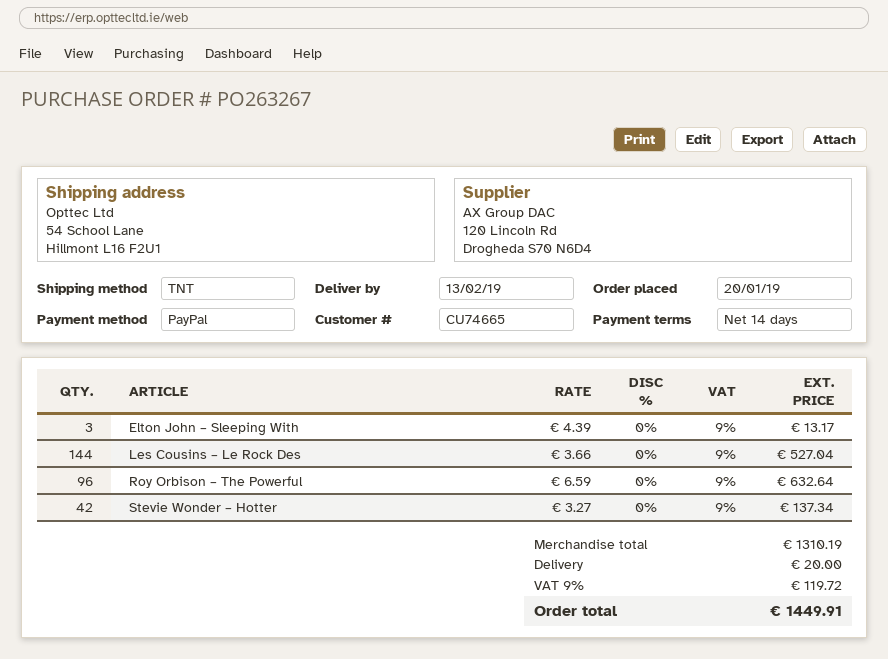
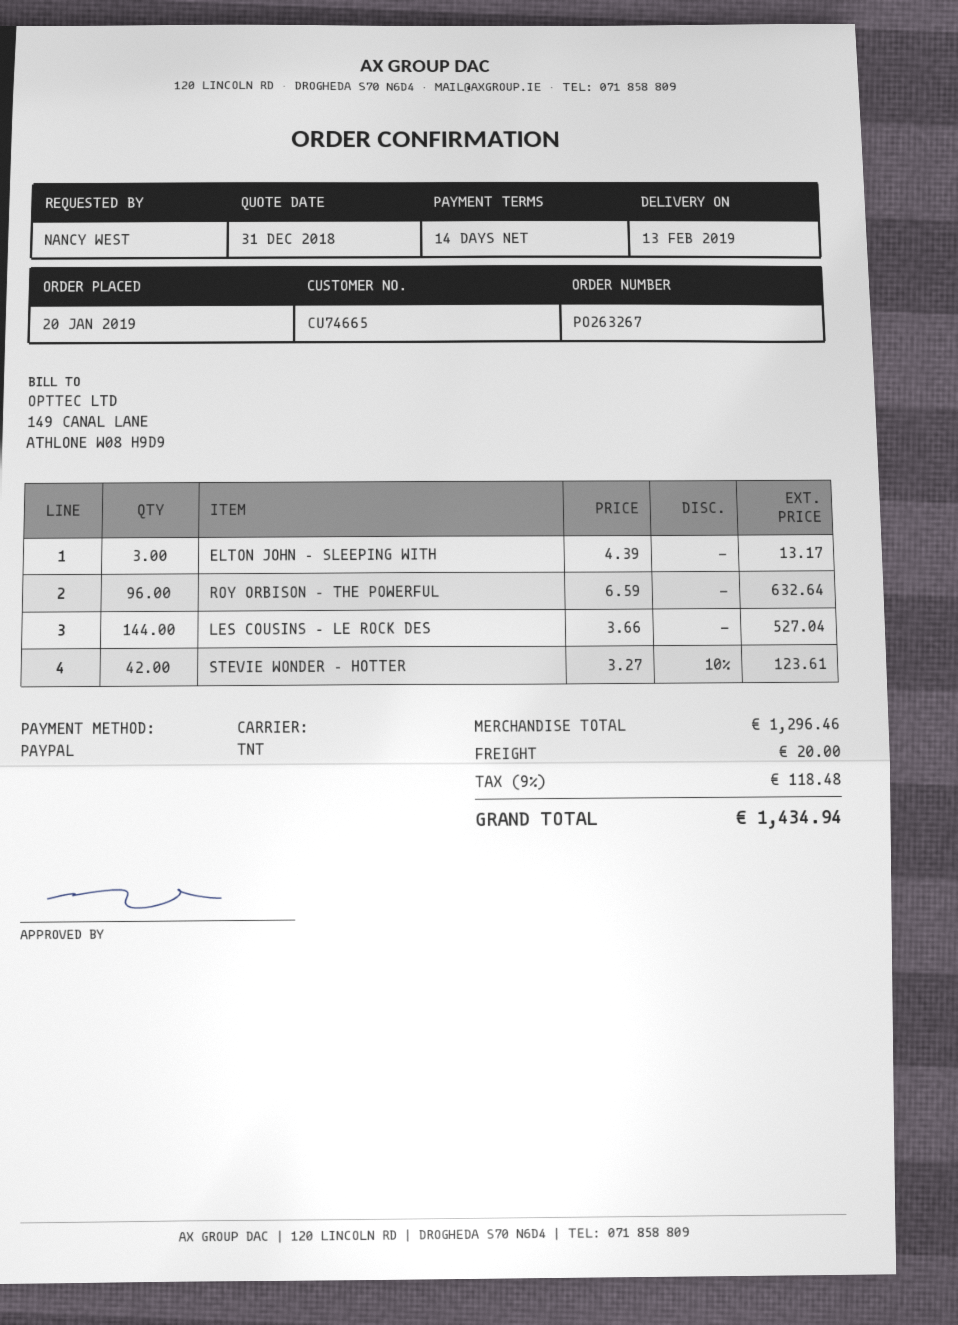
Stevie Wonder – Hotter: 42 x 3.27 = 137.34 -> 42 x 3.27 - 10% = 123.61
subtotal: 1310.19 -> 1296.46
tax: 9% = 119.72 -> 9% = 118.48
total: 1449.91 -> 1434.94

